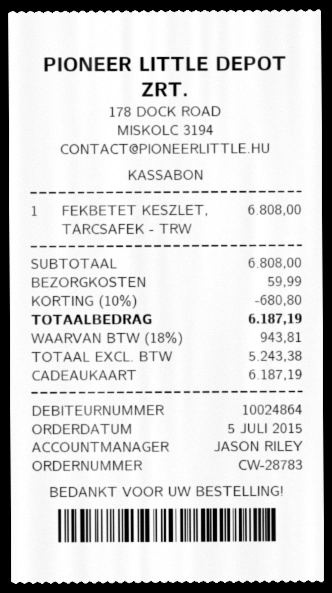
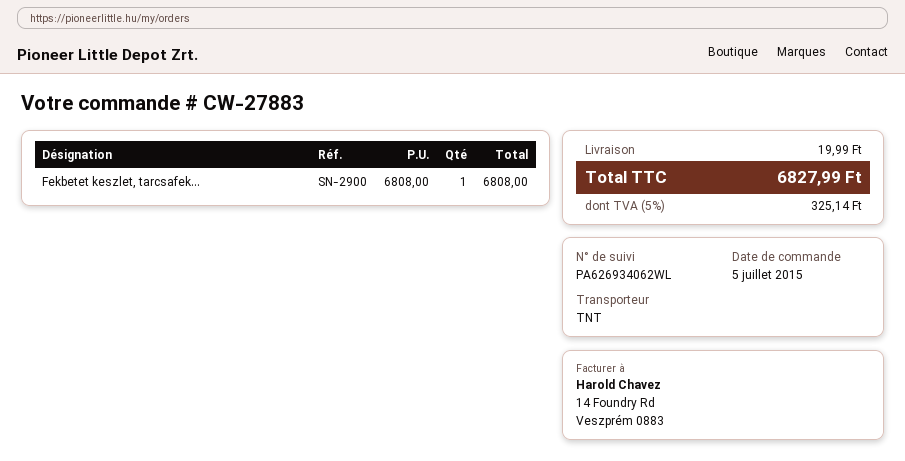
order number: CW-28783 -> CW-27883
discount: 10% = 680.80 -> none
shipping: 59.99 -> 19.99
tax: 18% = 943.81 -> 5% = 325.14
total: 6187.19 -> 6827.99

